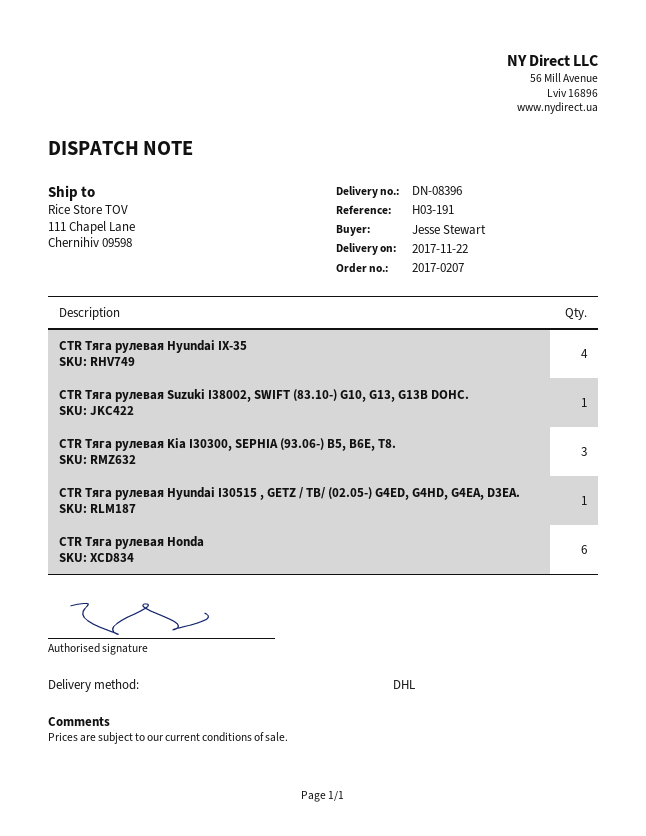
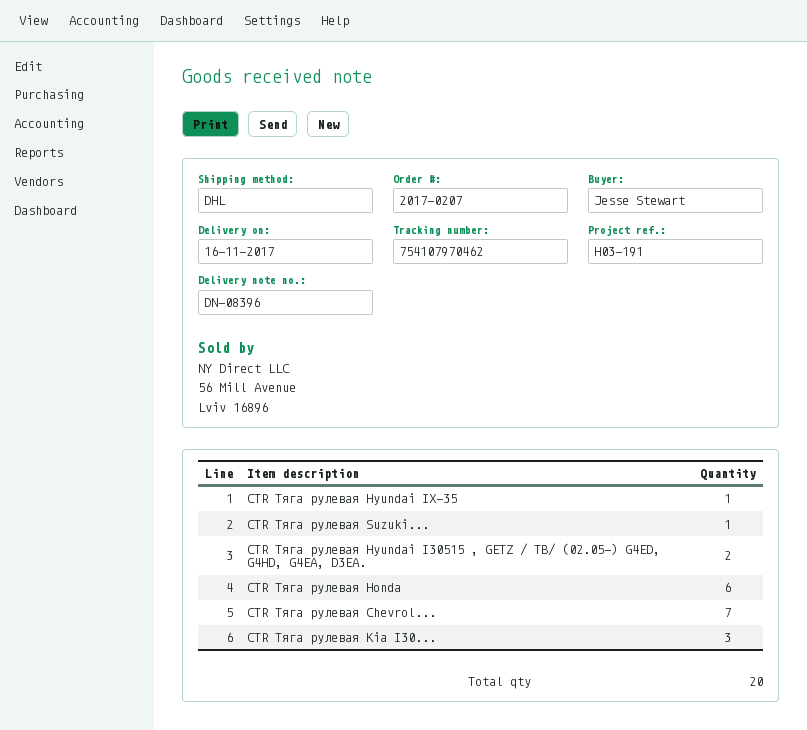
delivery date: 2017-11-22 -> 2017-11-16
CTR Тяга рулевая Hyundai IX-35: 4 -> 1
CTR Тяга рулевая Hyundai I30515 , GETZ / TB/ (02.05-) G4ED, G4HD, G4EA, D3EA.: 1 -> 2
CTR Тяга рулевая Chevrol...: none -> 7

